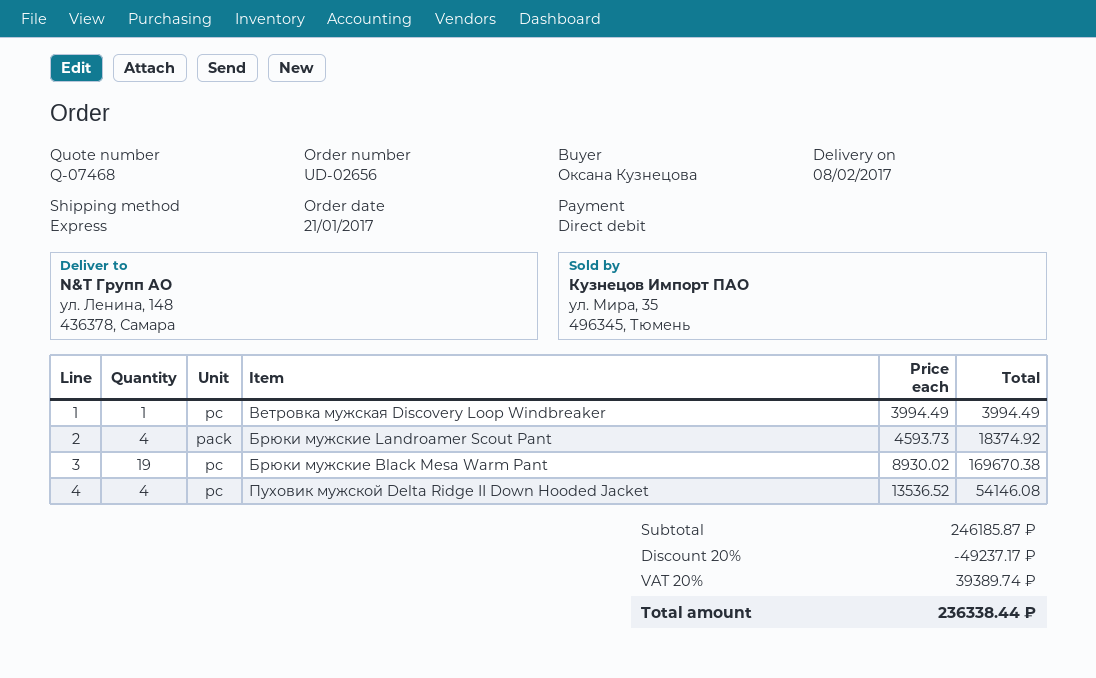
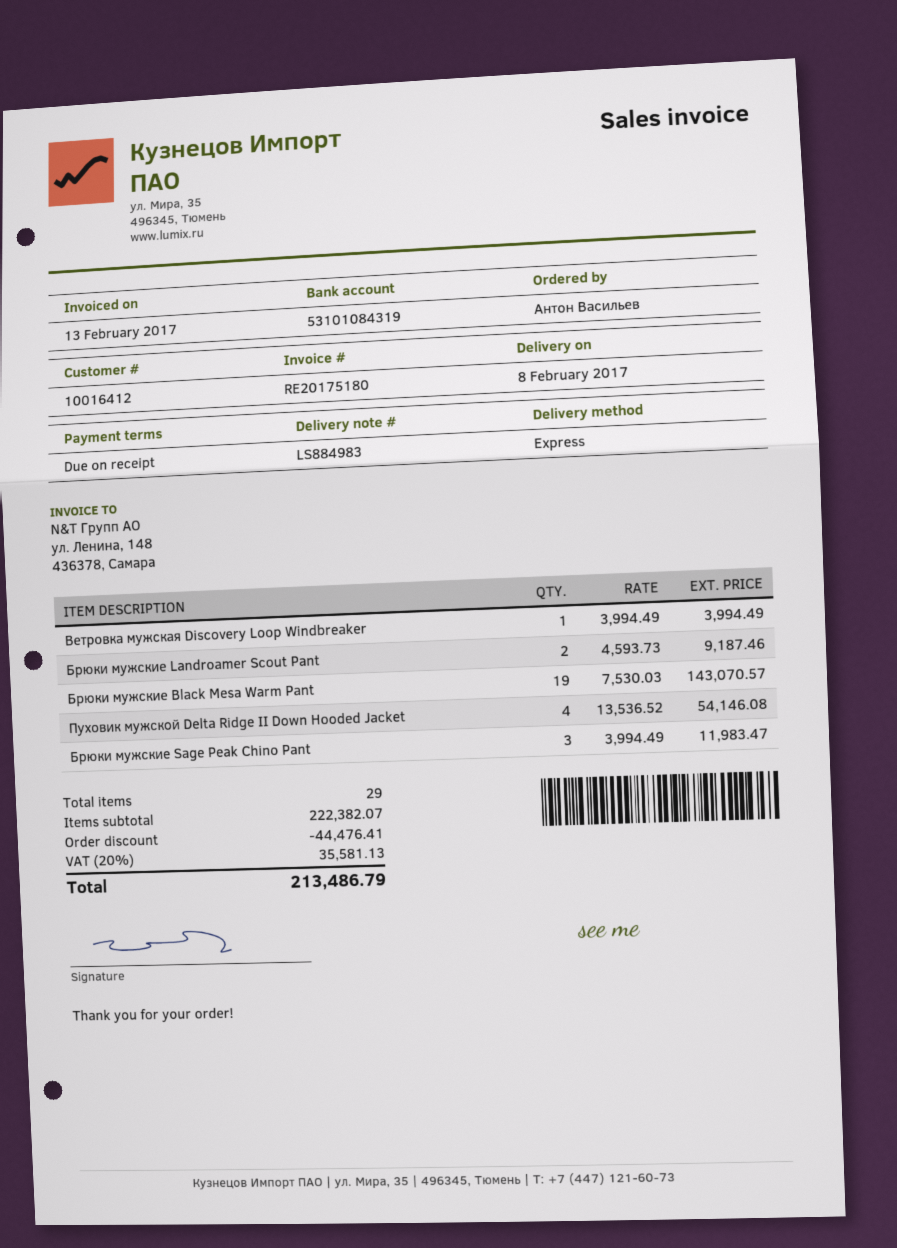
ordered by: Оксана Кузнецова -> Антон Васильев
Брюки мужские Landroamer Scout Pant: 4 x 4593.73 = 18374.92 -> 2 x 4593.73 = 9187.46
Брюки мужские Black Mesa Warm Pant: 19 x 8930.02 = 169670.38 -> 19 x 7530.03 = 143070.57
Брюки мужские Sage Peak Chino Pant: none -> 3 x 3994.49 = 11983.47
subtotal: 246185.87 -> 222382.07
discount: 49237.17 -> 44476.41
tax: 20% = 39389.74 -> 20% = 35581.13
total: 236338.44 -> 213486.79

